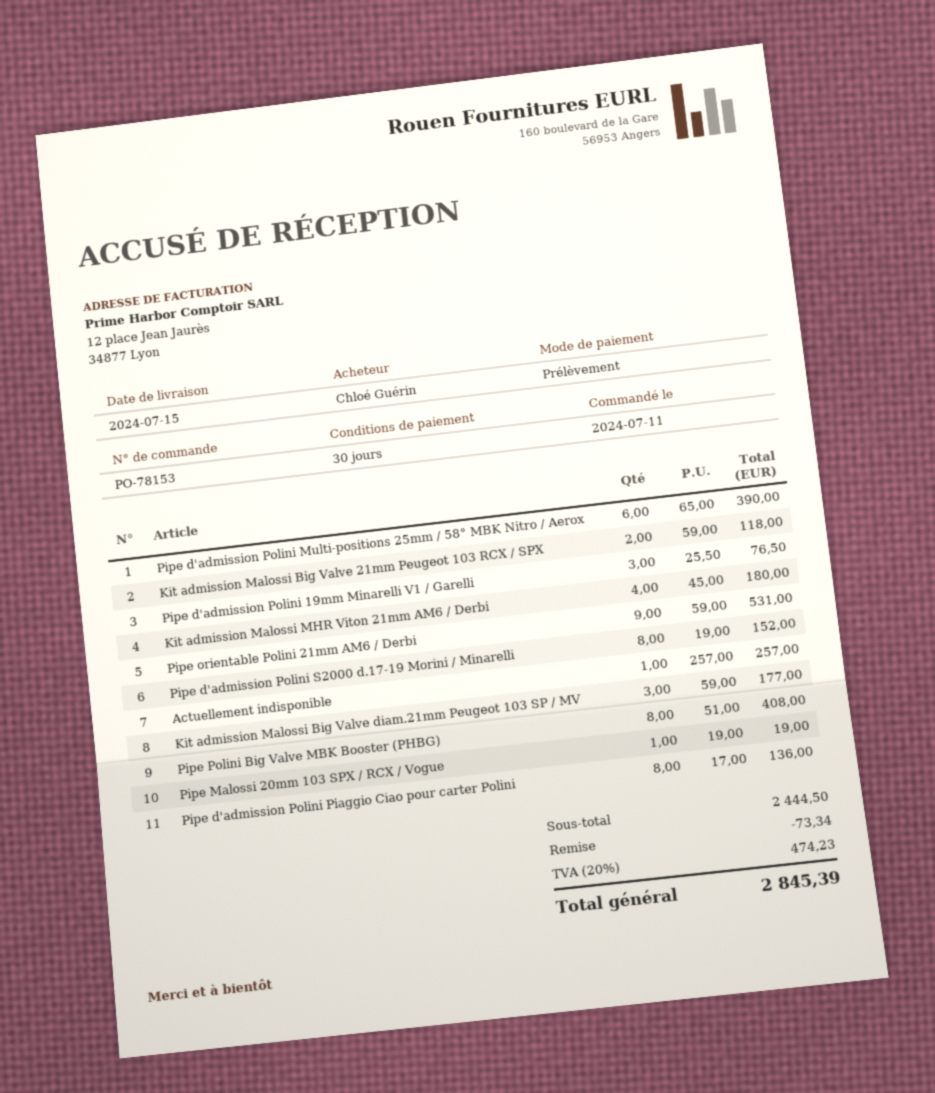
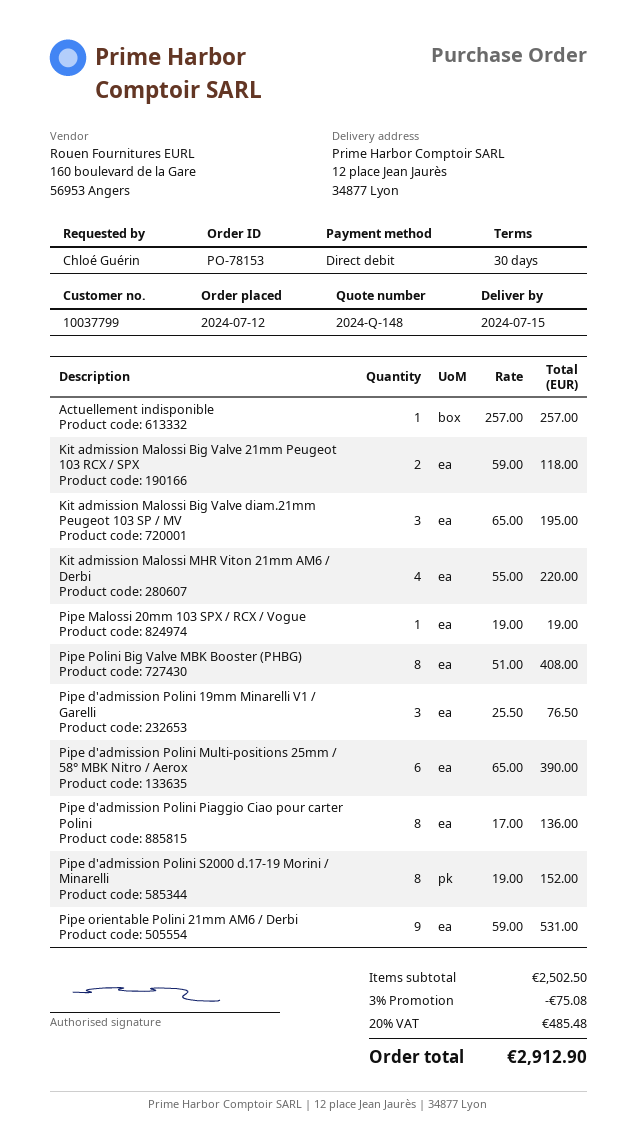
order date: 2024-07-11 -> 2024-07-12
Kit admission Malossi MHR Viton 21mm AM6 / Derbi: 4 x 45.00 = 180.00 -> 4 x 55.00 = 220.00
Kit admission Malossi Big Valve diam.21mm Peugeot 103 SP / MV: 3 x 59.00 = 177.00 -> 3 x 65.00 = 195.00
subtotal: 2444.50 -> 2502.50
discount: 73.34 -> 75.08
tax: 20% = 474.23 -> 20% = 485.48
total: 2845.39 -> 2912.90

